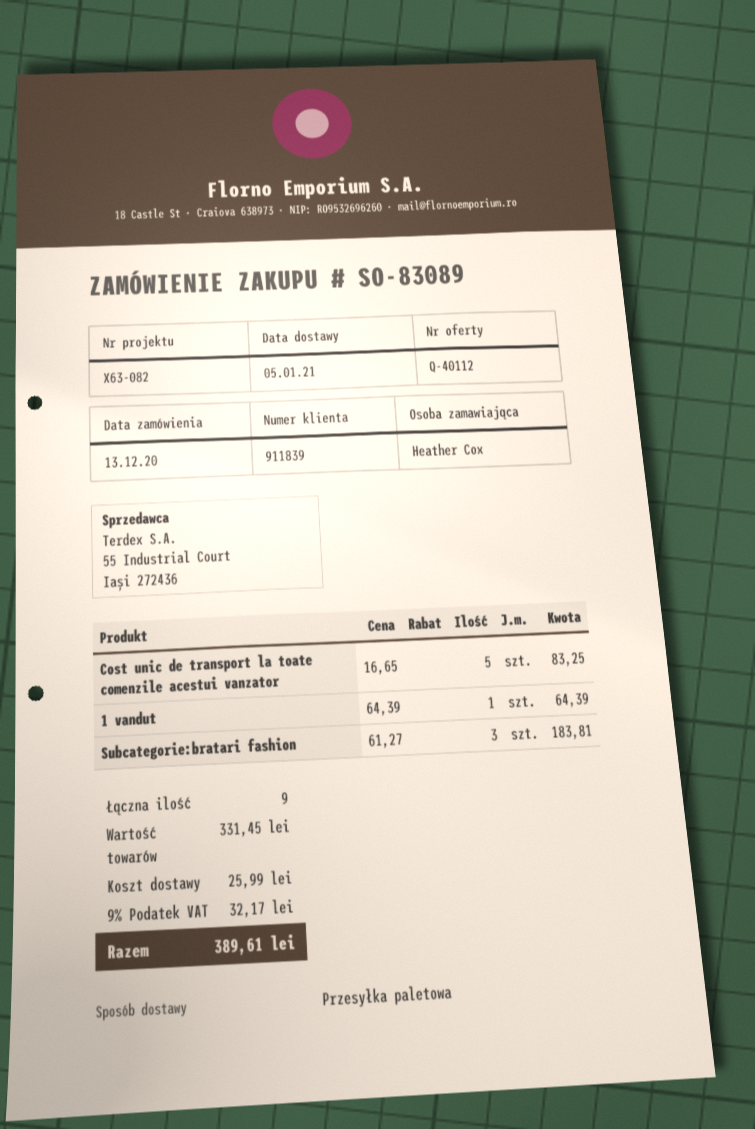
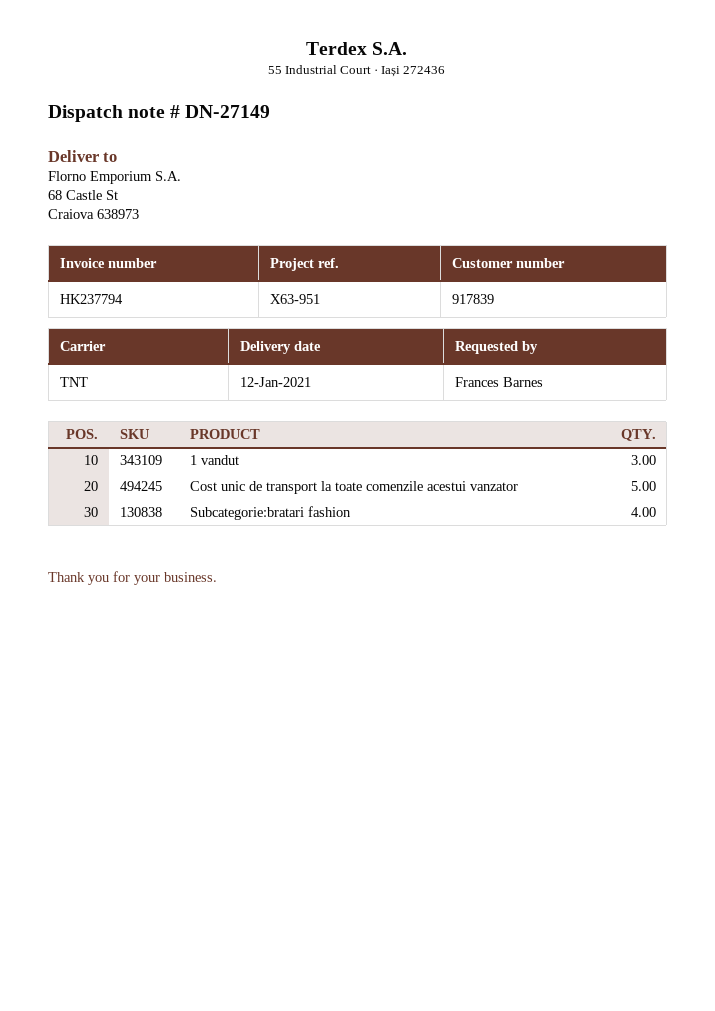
delivery date: 2021-01-05 -> 2021-01-12
customer number: 911839 -> 917839
reference: X63-082 -> X63-951
ordered by: Heather Cox -> Frances Barnes
shipping method: pallet freight -> TNT
1 vandut: 1 -> 3
Subcategorie:bratari fashion: 3 -> 4

